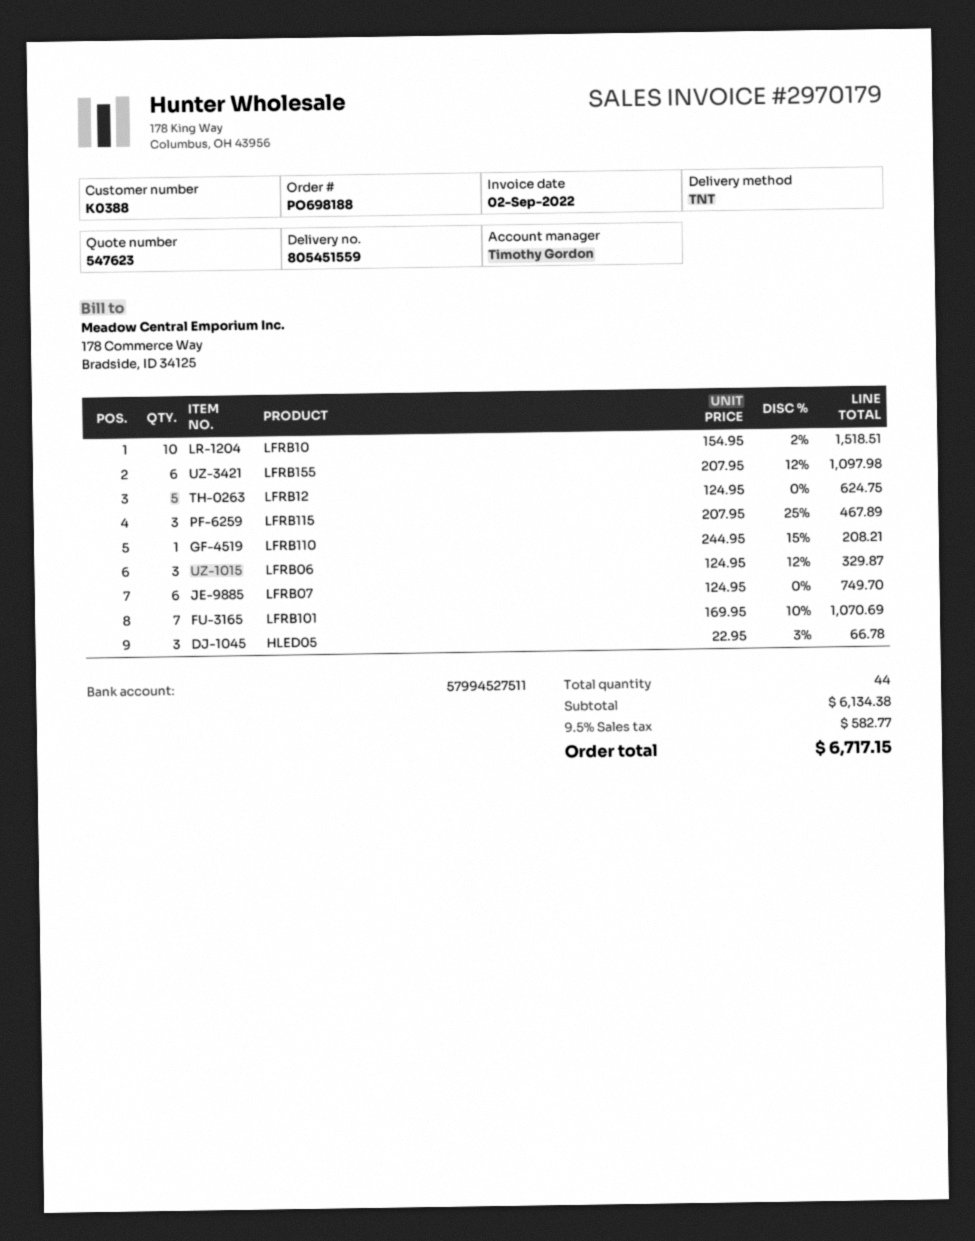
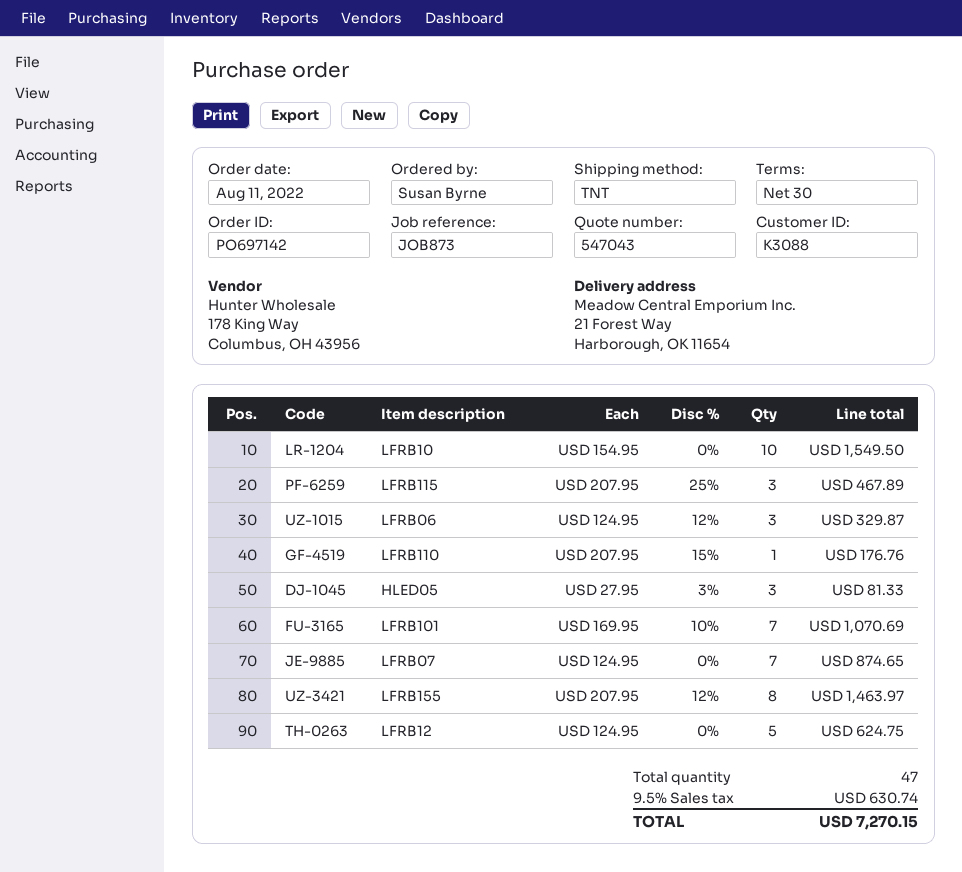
quote number: 547623 -> 547043
order number: PO698188 -> PO697142
customer number: K0388 -> K3088
LFRB10: 10 x 154.95 - 2% = 1518.51 -> 10 x 154.95 = 1549.50
LFRB155: 6 x 207.95 - 12% = 1097.98 -> 8 x 207.95 - 12% = 1463.97
LFRB110: 1 x 244.95 - 15% = 208.21 -> 1 x 207.95 - 15% = 176.76
LFRB07: 6 x 124.95 = 749.70 -> 7 x 124.95 = 874.65
HLED05: 3 x 22.95 - 3% = 66.78 -> 3 x 27.95 - 3% = 81.33
total quantity: 44 -> 47
tax: 9.5% = 582.77 -> 9.5% = 630.74
total: 6717.15 -> 7270.15

